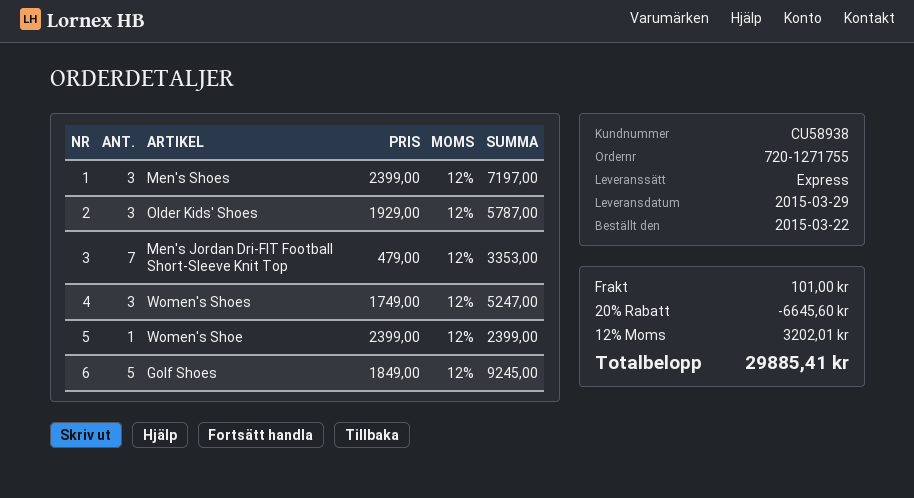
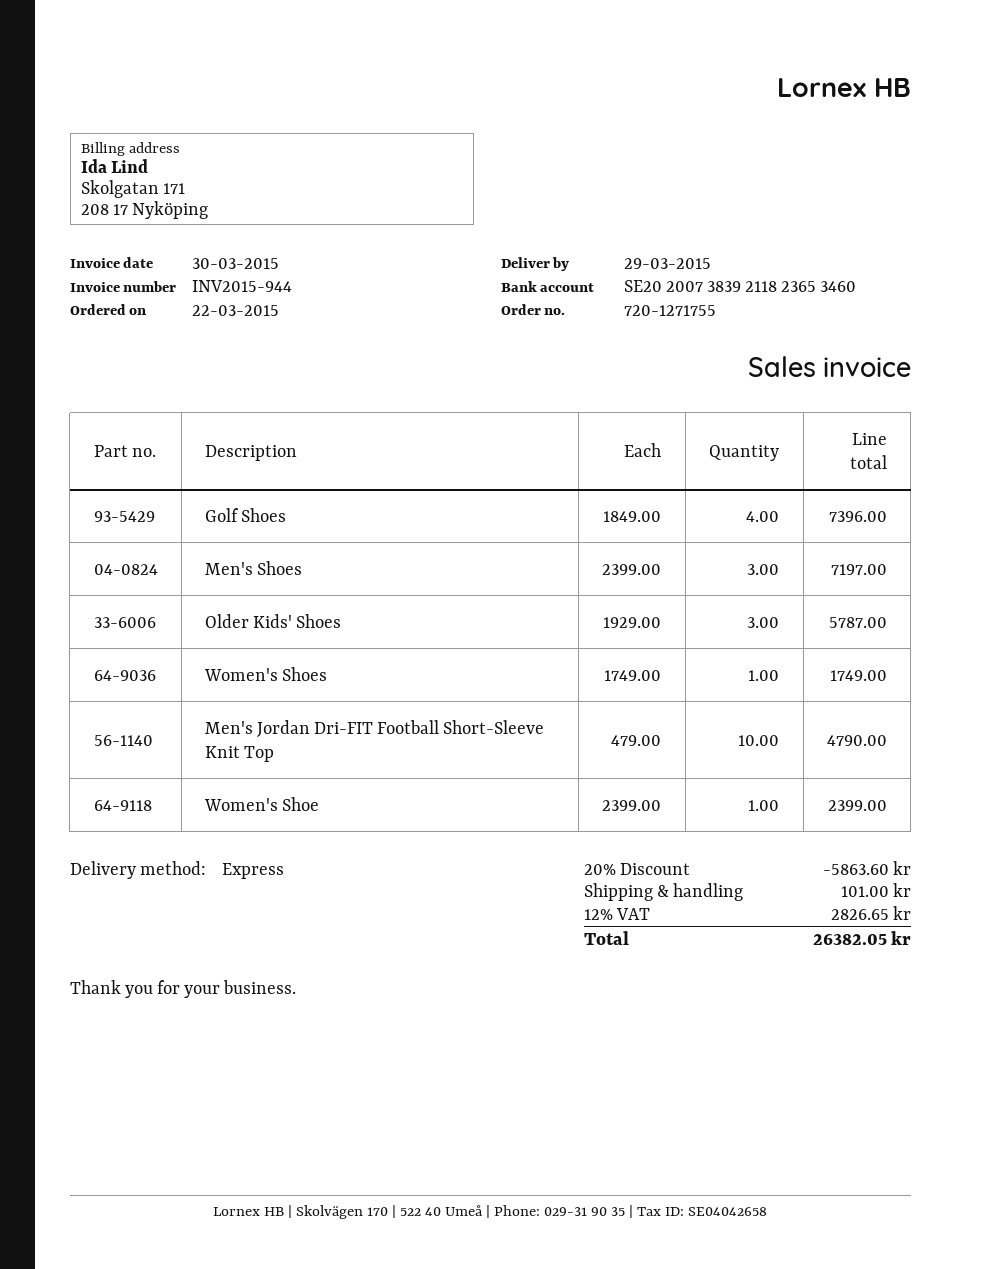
Men's Jordan Dri-FIT Football Short-Sleeve Knit Top: 7 x 479.00 = 3353.00 -> 10 x 479.00 = 4790.00
Women's Shoes: 3 x 1749.00 = 5247.00 -> 1 x 1749.00 = 1749.00
Golf Shoes: 5 x 1849.00 = 9245.00 -> 4 x 1849.00 = 7396.00
discount: 20% = 6645.60 -> 20% = 5863.60
tax: 12% = 3202.01 -> 12% = 2826.65
total: 29885.41 -> 26382.05

